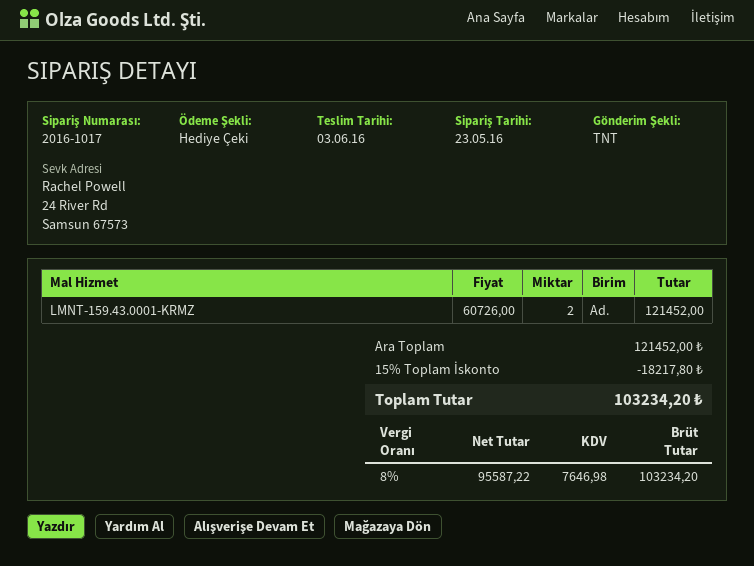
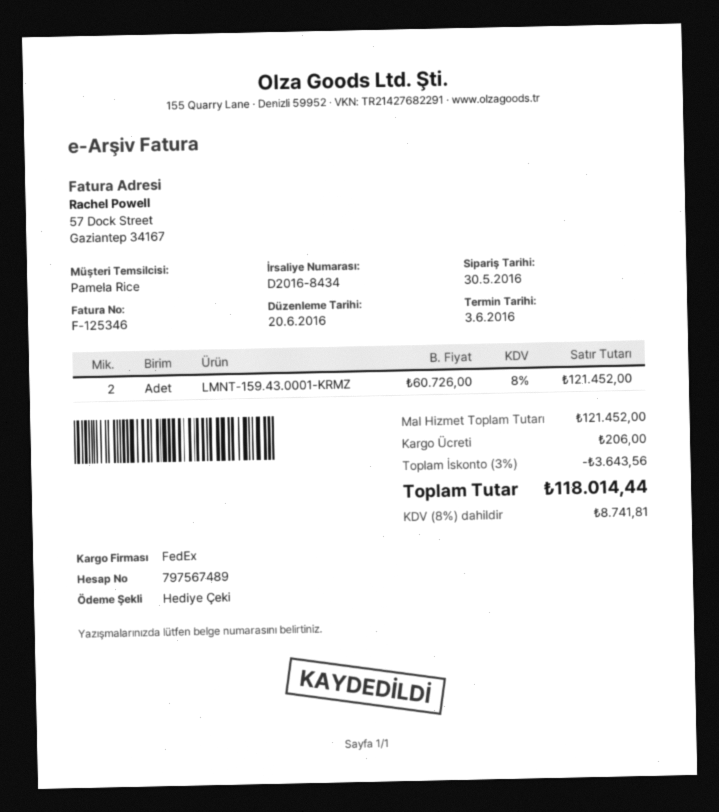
order date: 2016-05-23 -> 2016-05-30
shipping method: TNT -> FedEx
discount: 15% = 18217.80 -> 3% = 3643.56
shipping: none -> 206.00
tax: 8% = 7646.98 -> 8% = 8741.81
total: 103234.20 -> 118014.44

